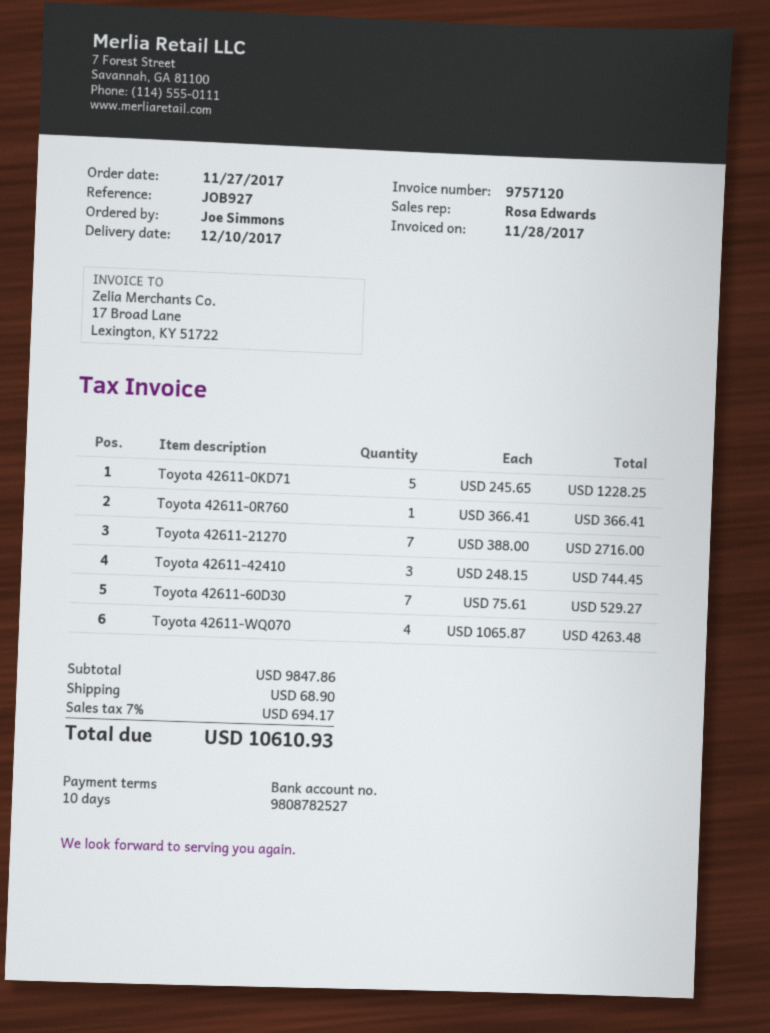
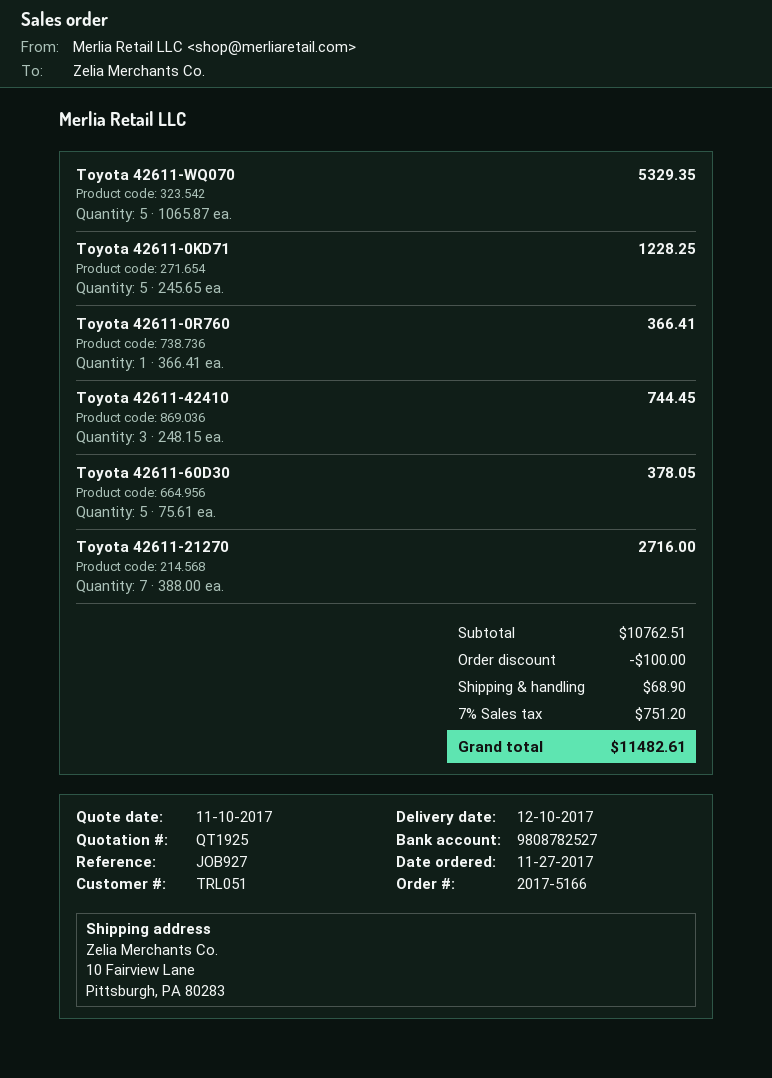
Toyota 42611-60D30: 7 x 75.61 = 529.27 -> 5 x 75.61 = 378.05
Toyota 42611-WQ070: 4 x 1065.87 = 4263.48 -> 5 x 1065.87 = 5329.35
subtotal: 9847.86 -> 10762.51
discount: none -> 100.00
tax: 7% = 694.17 -> 7% = 751.20
total: 10610.93 -> 11482.61

